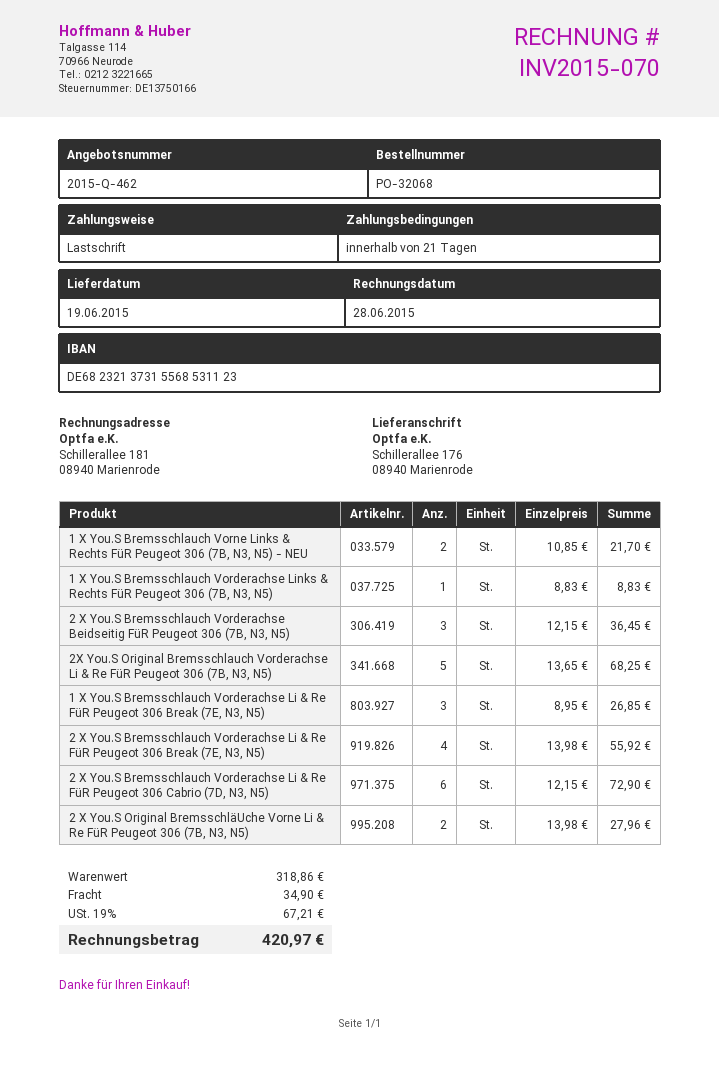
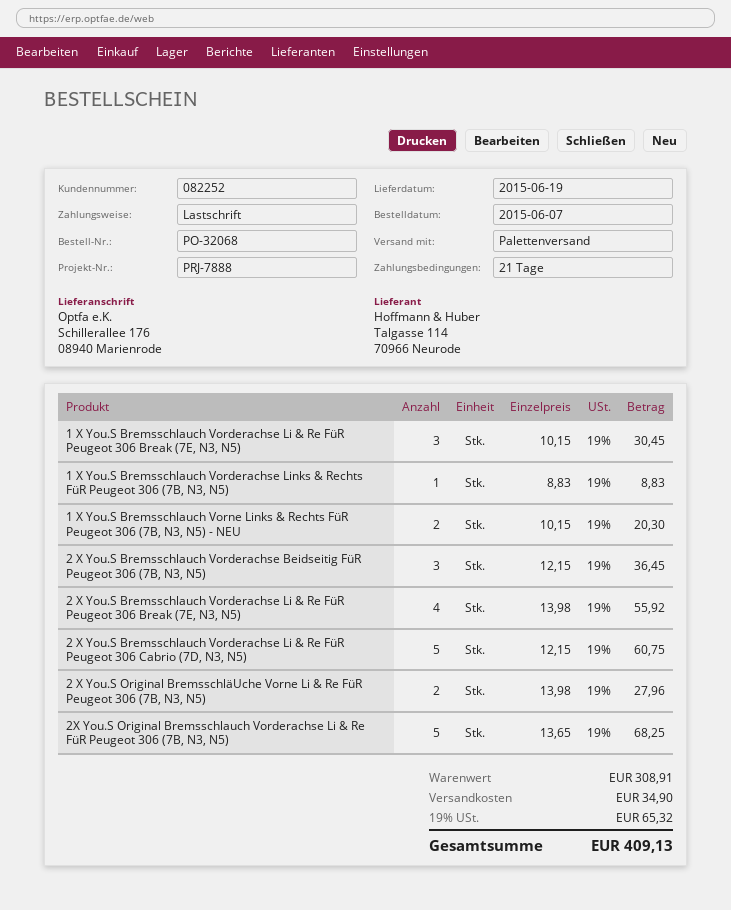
1 X You.S Bremsschlauch Vorne Links & Rechts FüR Peugeot 306 (7B, N3, N5) - NEU: 2 x 10.85 = 21.70 -> 2 x 10.15 = 20.30
1 X You.S Bremsschlauch Vorderachse Li & Re FüR Peugeot 306 Break (7E, N3, N5): 3 x 8.95 = 26.85 -> 3 x 10.15 = 30.45
2 X You.S Bremsschlauch Vorderachse Li & Re FüR Peugeot 306 Cabrio (7D, N3, N5): 6 x 12.15 = 72.90 -> 5 x 12.15 = 60.75
subtotal: 318.86 -> 308.91
tax: 19% = 67.21 -> 19% = 65.32
total: 420.97 -> 409.13

